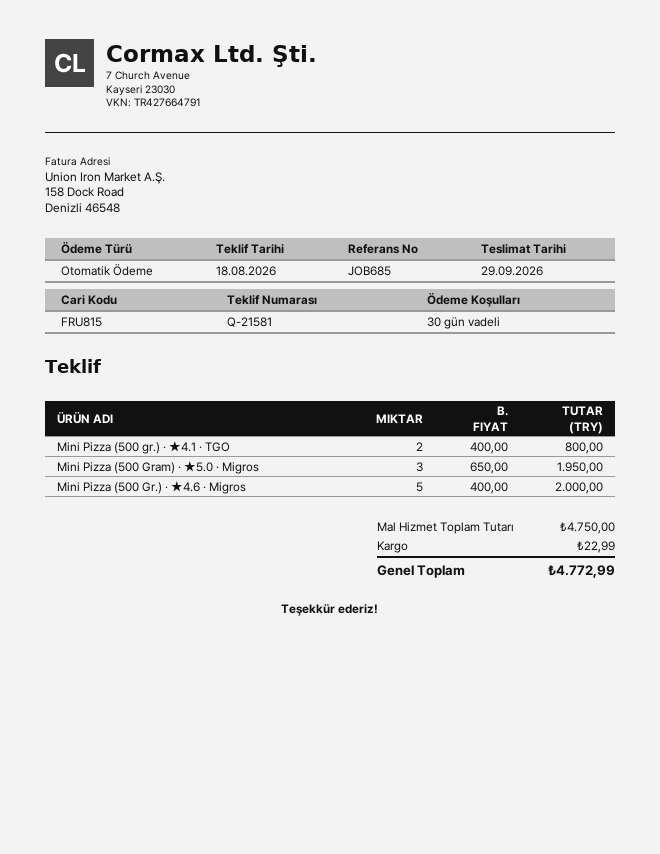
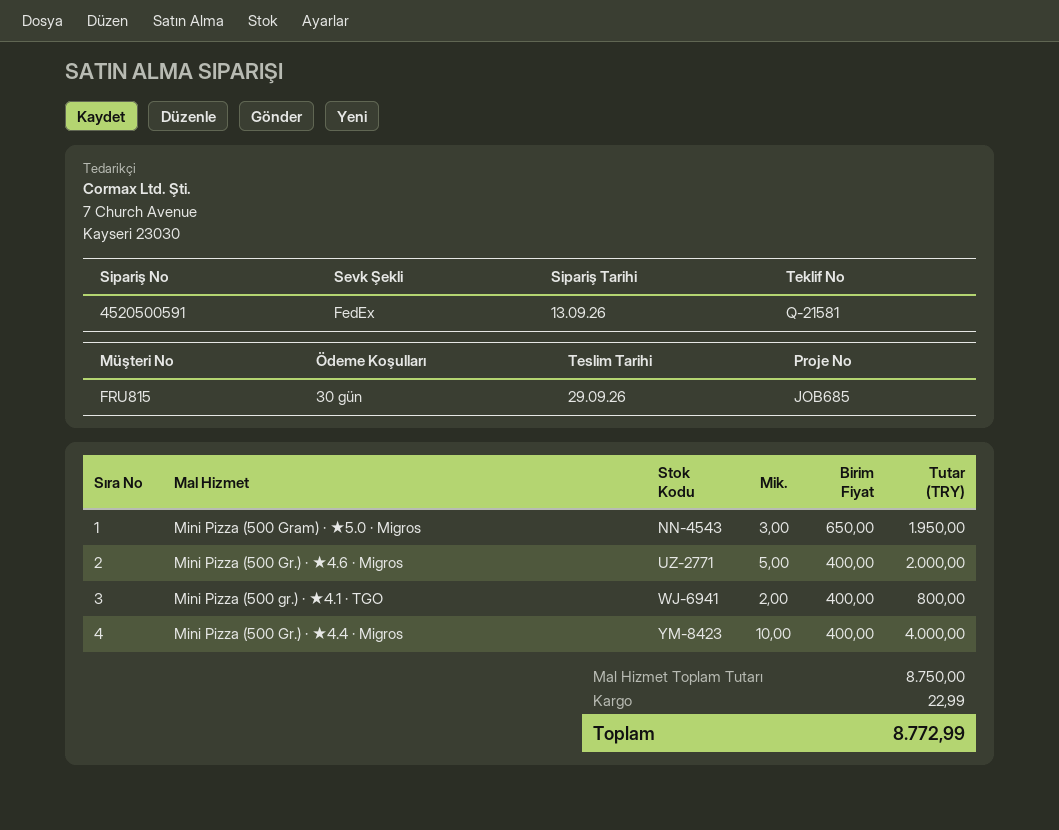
Mini Pizza (500 Gr.) · ★4.4 · Migros: none -> 10 x 400.00 = 4000.00
subtotal: 4750.00 -> 8750.00
total: 4772.99 -> 8772.99

